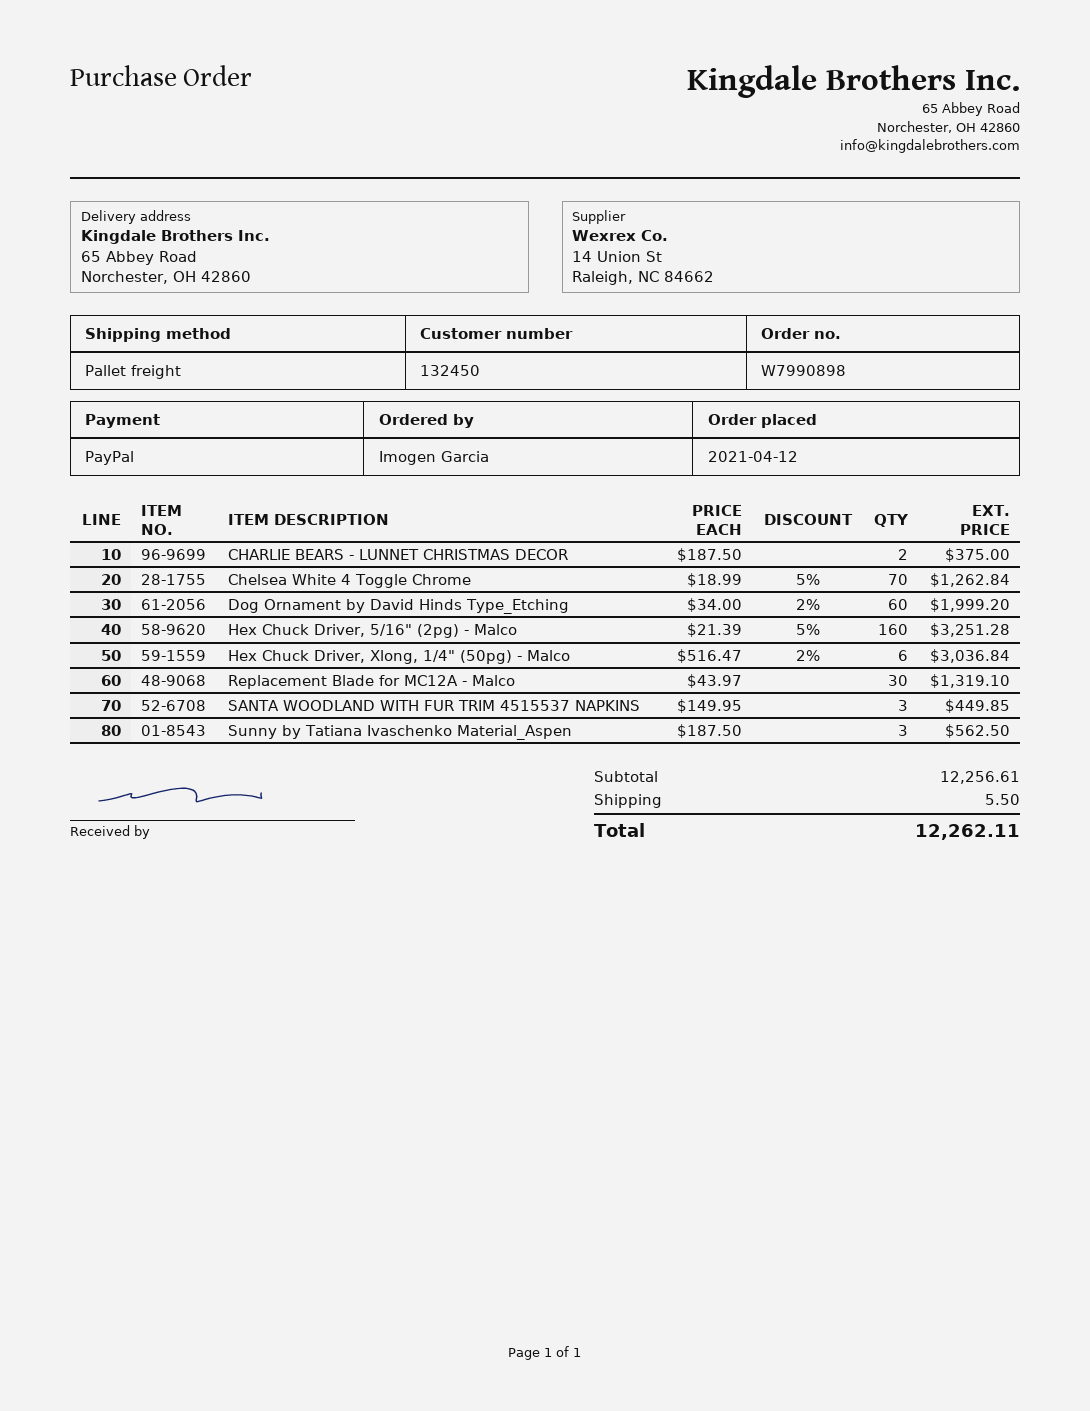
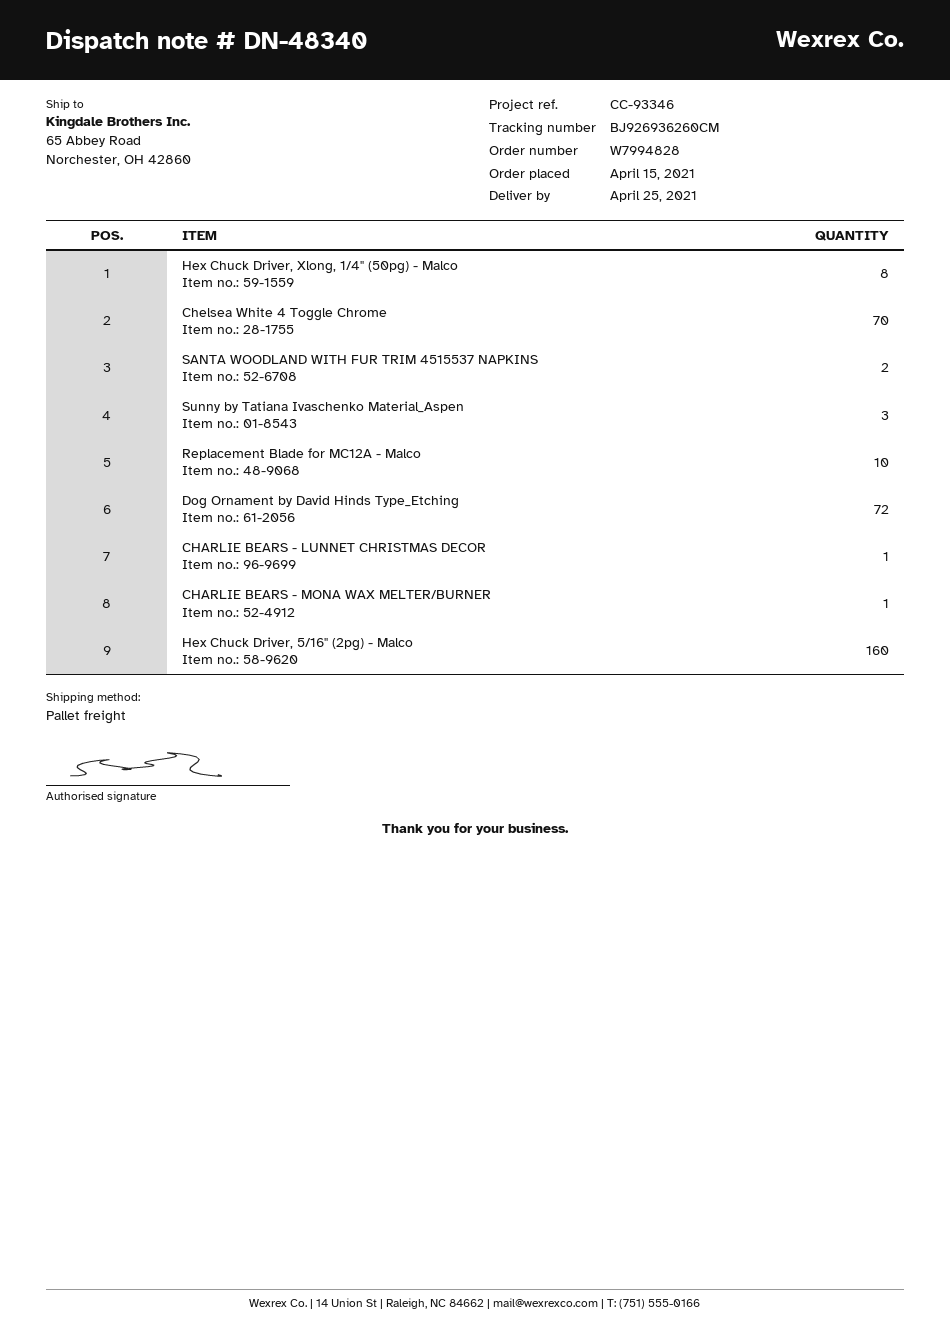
order number: W7990898 -> W7994828
order date: 2021-04-12 -> 2021-04-15
CHARLIE BEARS - LUNNET CHRISTMAS DECOR: 2 -> 1
Dog Ornament by David Hinds Type_Etching: 60 -> 72
Hex Chuck Driver, Xlong, 1/4" (50pg) - Malco: 6 -> 8
Replacement Blade for MC12A - Malco: 30 -> 10
SANTA WOODLAND WITH FUR TRIM 4515537 NAPKINS: 3 -> 2
CHARLIE BEARS - MONA WAX MELTER/BURNER: none -> 1

